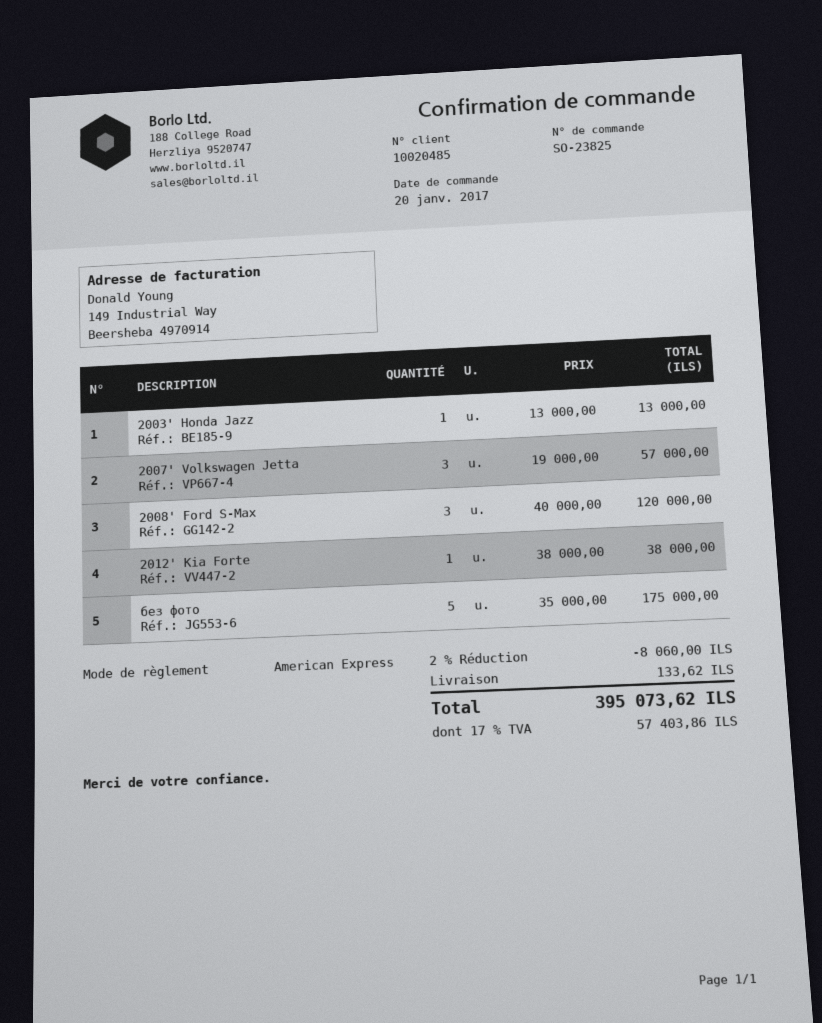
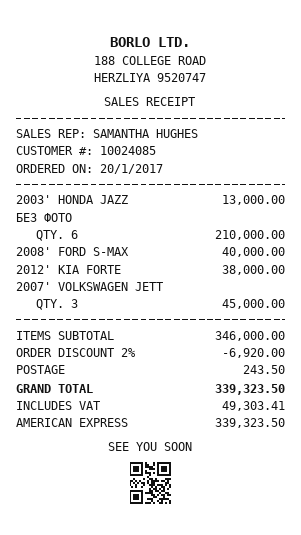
customer number: 10020485 -> 10024085
2007' Volkswagen Jetta: 3 for 57000.00 -> 3 for 45000.00
2008' Ford S-Max: 3 for 120000.00 -> 1 for 40000.00
без фото: 5 for 175000.00 -> 6 for 210000.00
discount: 2% = 8060.00 -> 2% = 6920.00
shipping: 133.62 -> 243.50
tax: 57403.86 -> 49303.41
total: 395073.62 -> 339323.50

